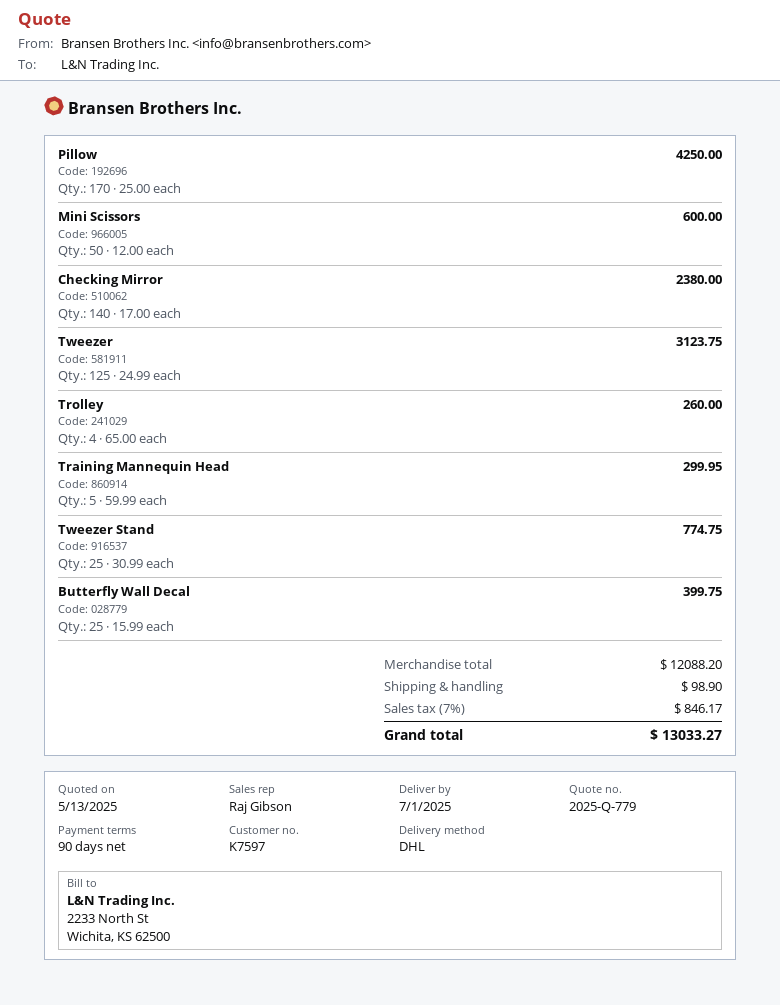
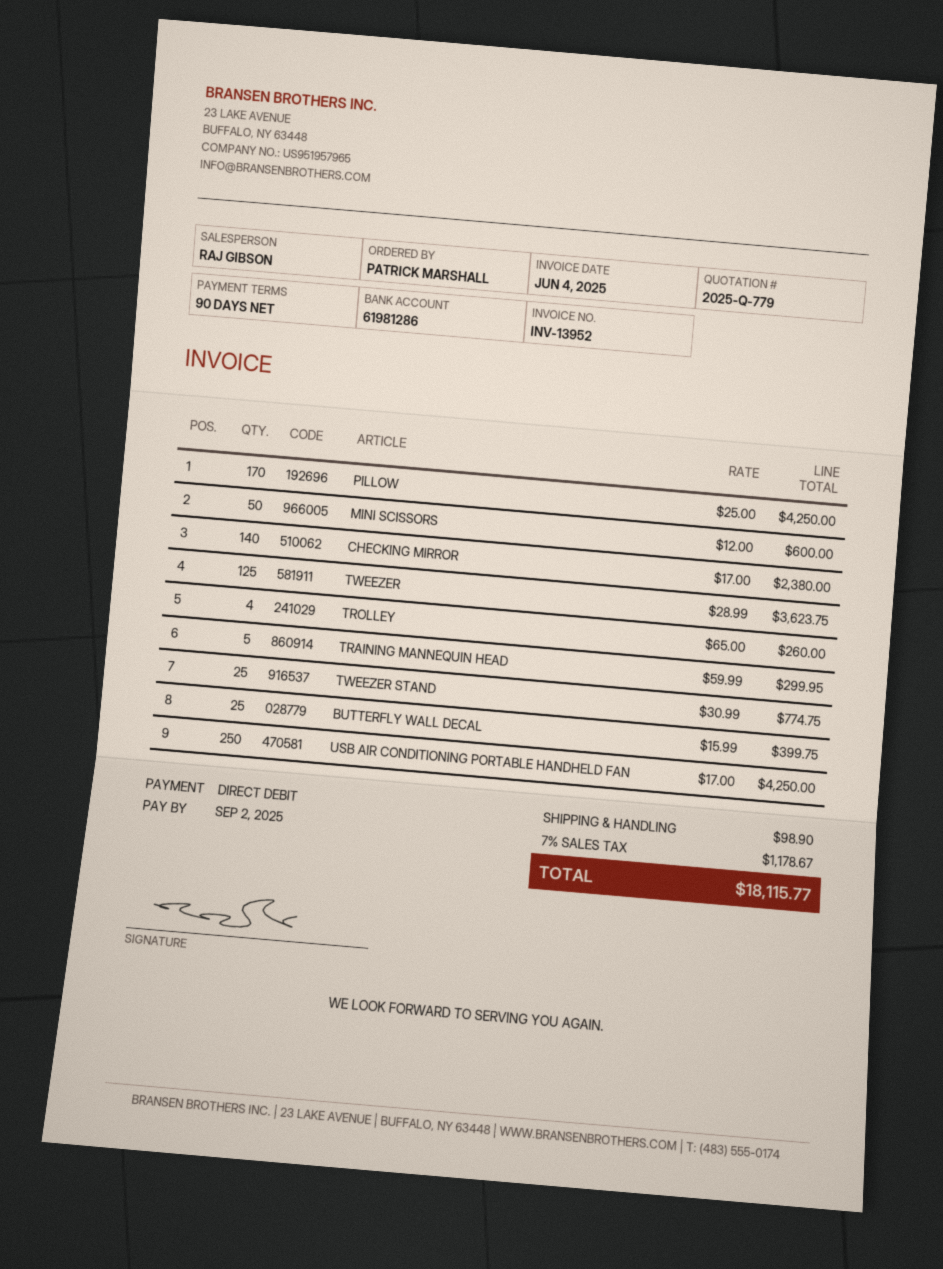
Tweezer: 125 x 24.99 = 3123.75 -> 125 x 28.99 = 3623.75
USB AIR CONDITIONING PORTABLE HANDHELD FAN: none -> 250 x 17.00 = 4250.00
tax: 7% = 846.17 -> 7% = 1178.67
total: 13033.27 -> 18115.77

